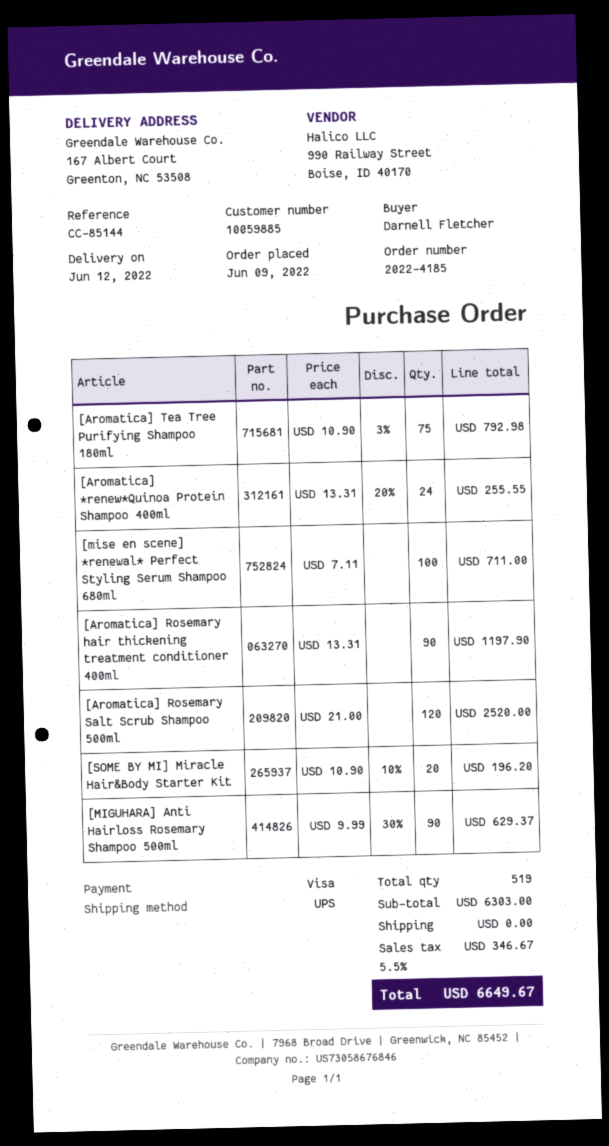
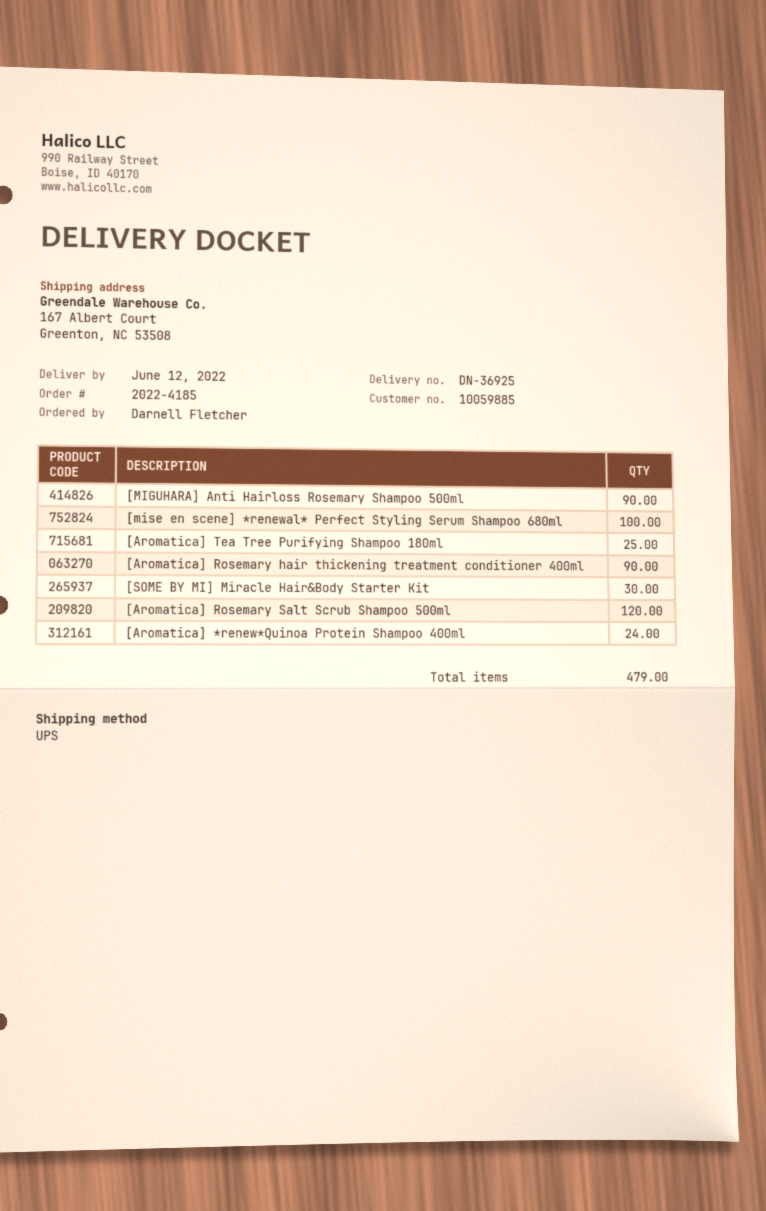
[Aromatica] Tea Tree Purifying Shampoo 180ml: 75 -> 25
[SOME BY MI] Miracle Hair&Body Starter Kit: 20 -> 30
total quantity: 519 -> 479

